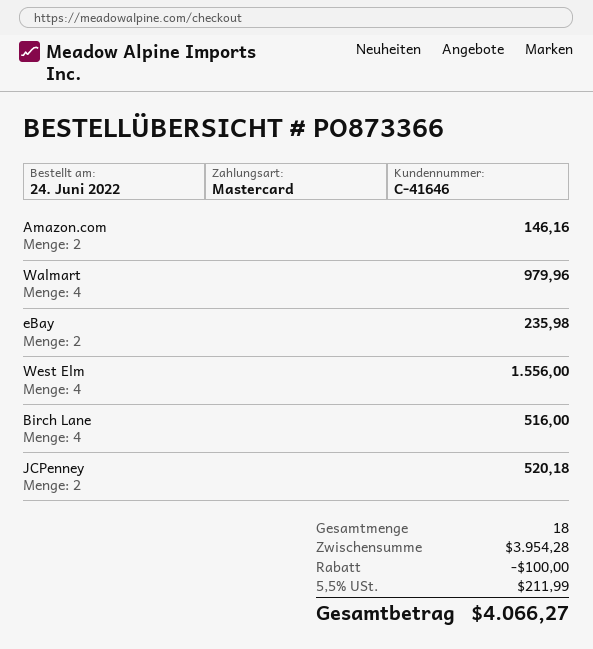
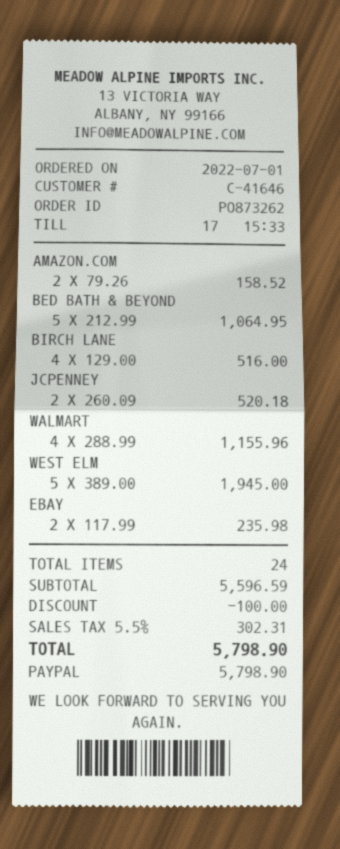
order number: PO873366 -> PO873262
order date: 2022-06-24 -> 2022-07-01
payment method: Mastercard -> PayPal
Amazon.com: 2 for 146.16 -> 2 for 158.52
Walmart: 4 for 979.96 -> 4 for 1155.96
West Elm: 4 for 1556.00 -> 5 for 1945.00
BED BATH & BEYOND: none -> 5 for 1064.95
total quantity: 18 -> 24
subtotal: 3954.28 -> 5596.59
tax: 5.5% = 211.99 -> 5.5% = 302.31
total: 4066.27 -> 5798.90

